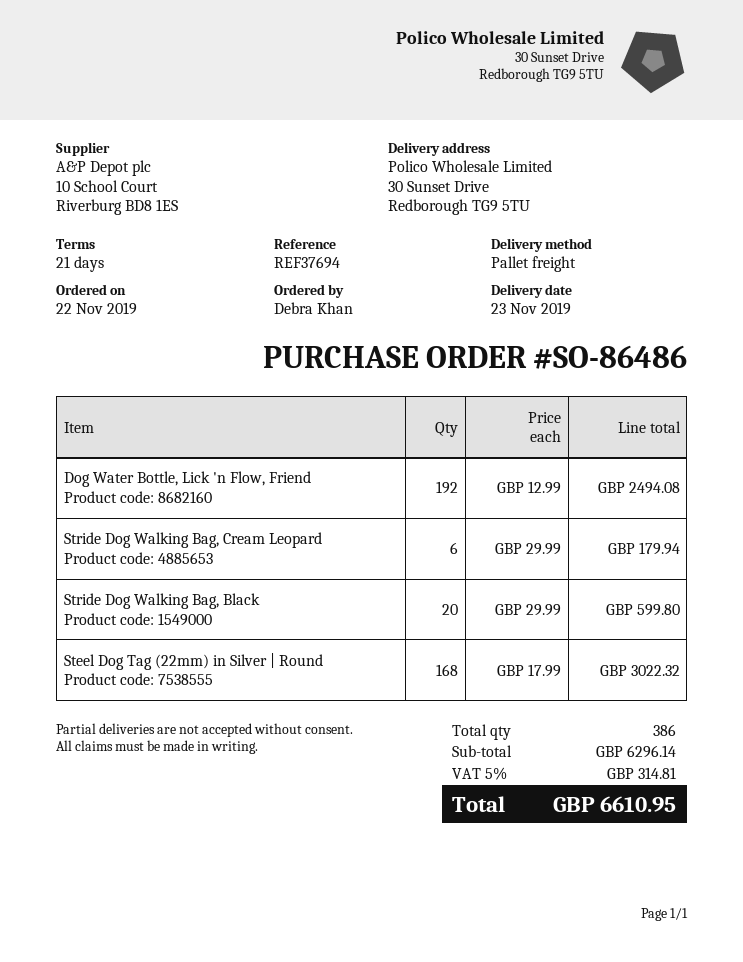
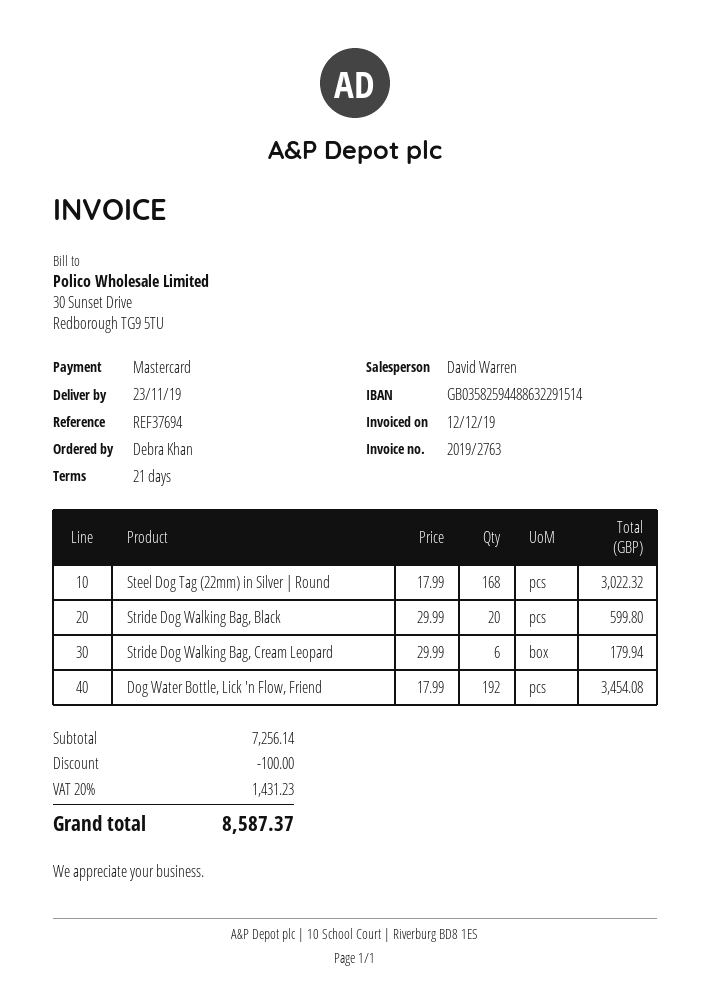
Dog Water Bottle, Lick 'n Flow, Friend: 192 x 12.99 = 2494.08 -> 192 x 17.99 = 3454.08
subtotal: 6296.14 -> 7256.14
discount: none -> 100.00
tax: 5% = 314.81 -> 20% = 1431.23
total: 6610.95 -> 8587.37

